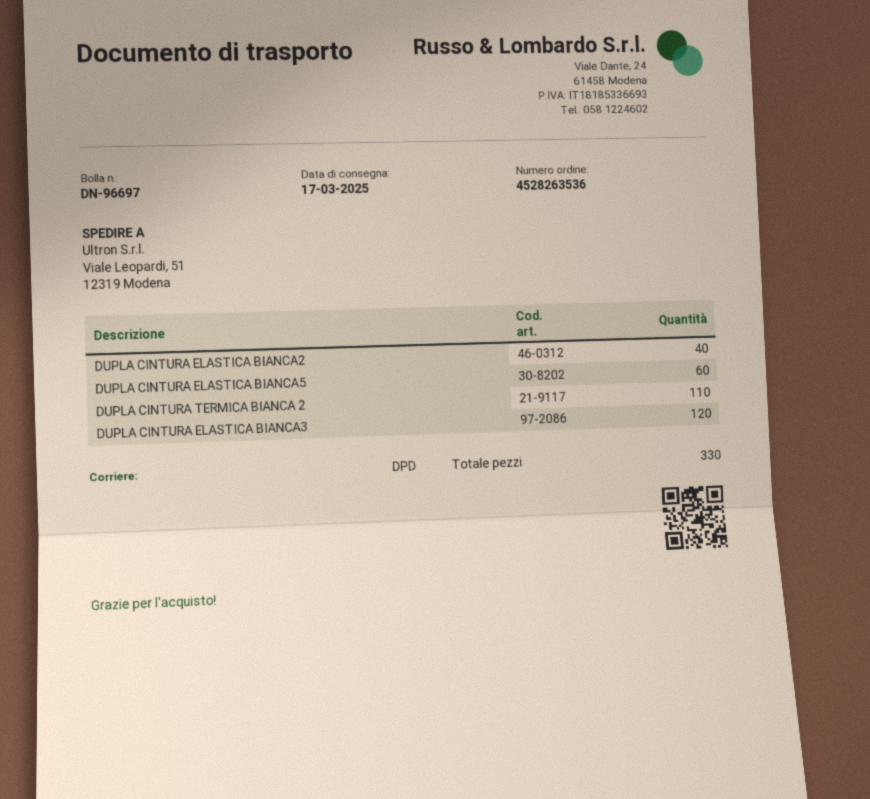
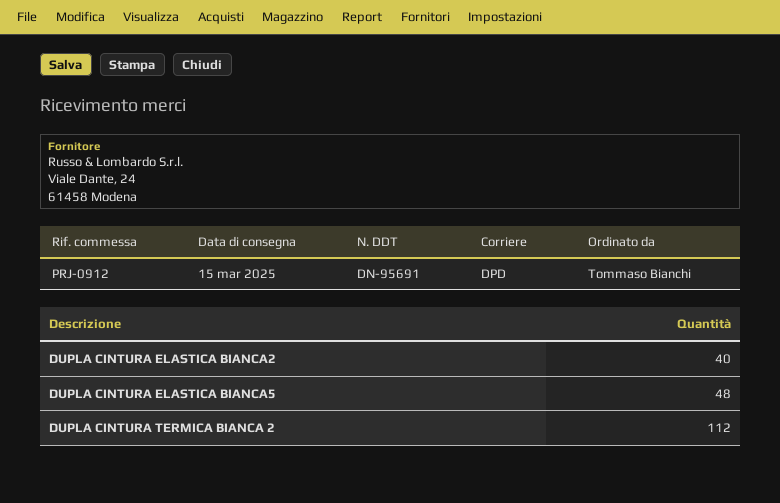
delivery note number: DN-96697 -> DN-95691
delivery date: 2025-03-17 -> 2025-03-15
DUPLA CINTURA ELASTICA BIANCA5: 60 -> 48
DUPLA CINTURA TERMICA BIANCA 2: 110 -> 112
DUPLA CINTURA ELASTICA BIANCA3: 120 -> none

